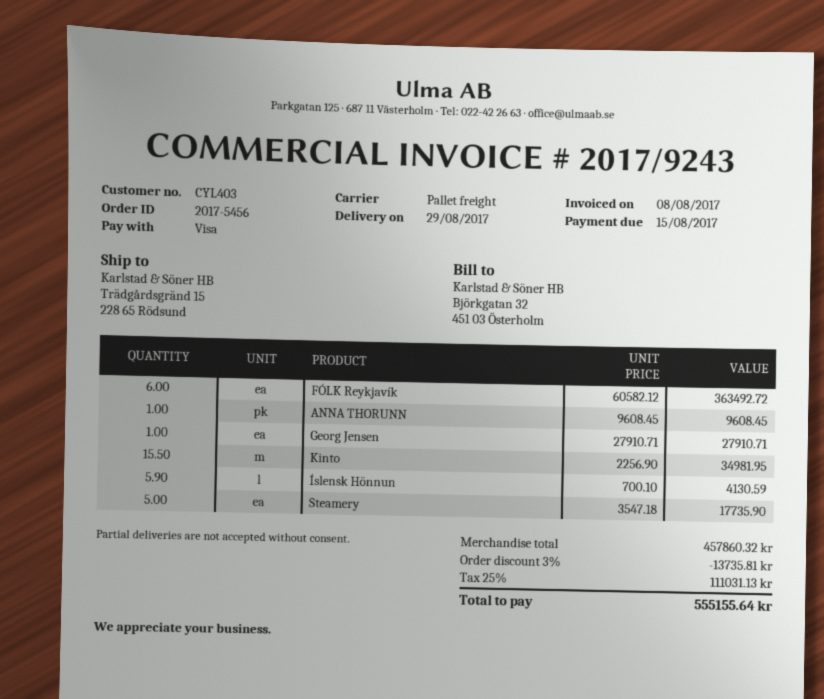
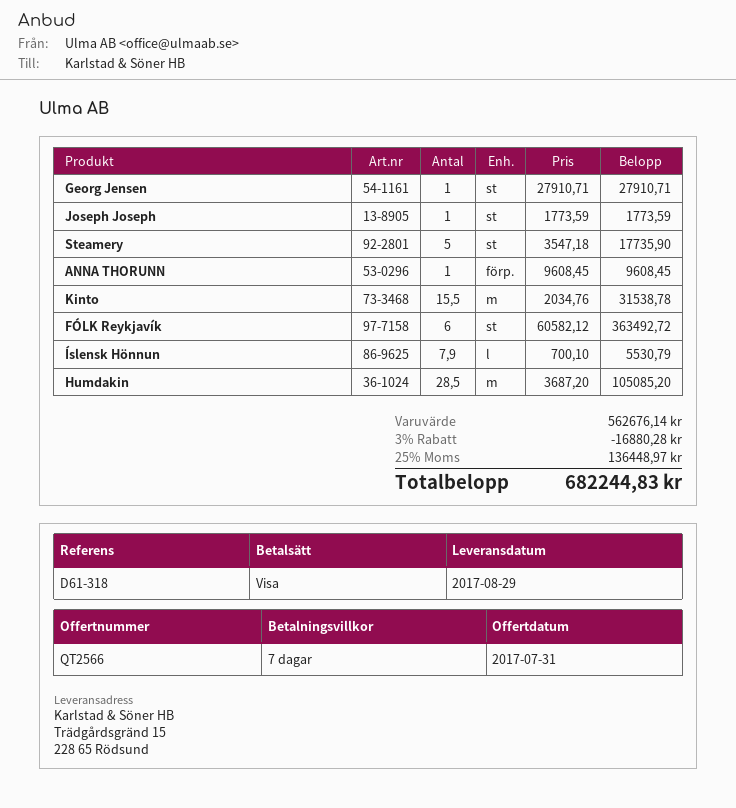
Kinto: 15.5 x 2256.90 = 34981.95 -> 15.5 x 2034.76 = 31538.78
Íslensk Hönnun: 5.9 x 700.10 = 4130.59 -> 7.9 x 700.10 = 5530.79
Joseph Joseph: none -> 1 x 1773.59 = 1773.59
Humdakin: none -> 28.5 x 3687.20 = 105085.20
subtotal: 457860.32 -> 562676.14
discount: 3% = 13735.81 -> 3% = 16880.28
tax: 25% = 111031.13 -> 25% = 136448.97
total: 555155.64 -> 682244.83

